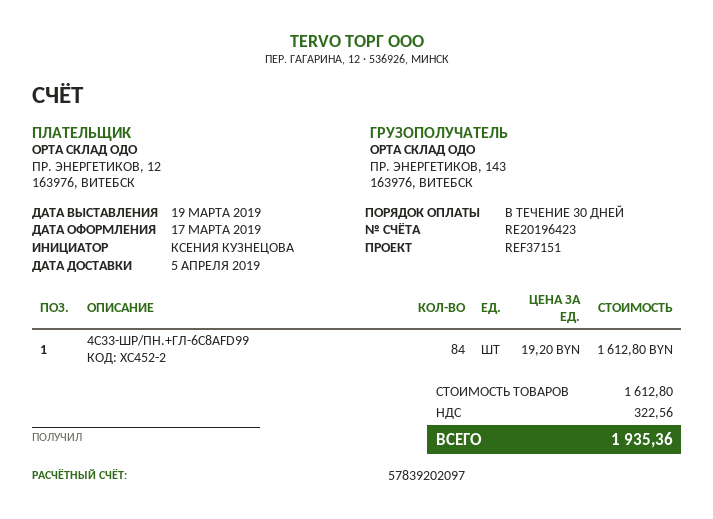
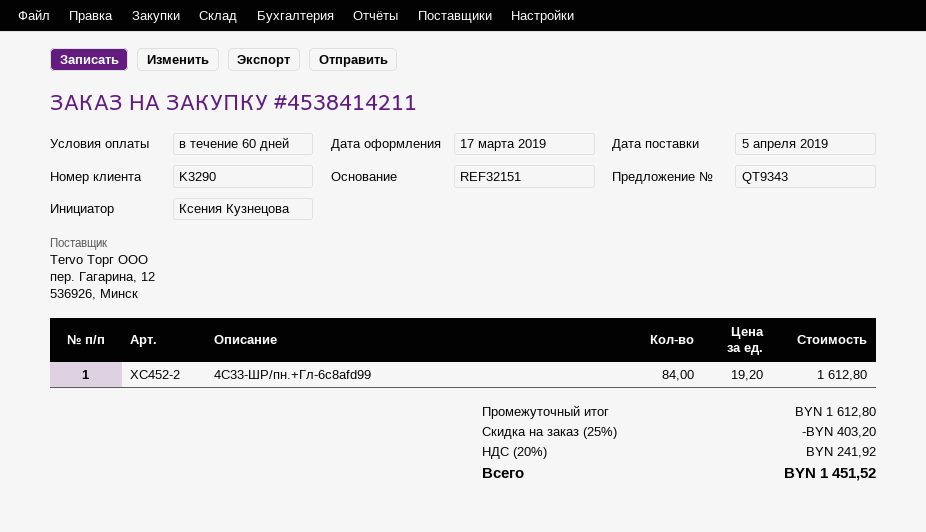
payment terms: 30 days -> 60 days
reference: REF37151 -> REF32151
discount: none -> 25% = 403.20
tax: 322.56 -> 241.92
total: 1935.36 -> 1451.52

